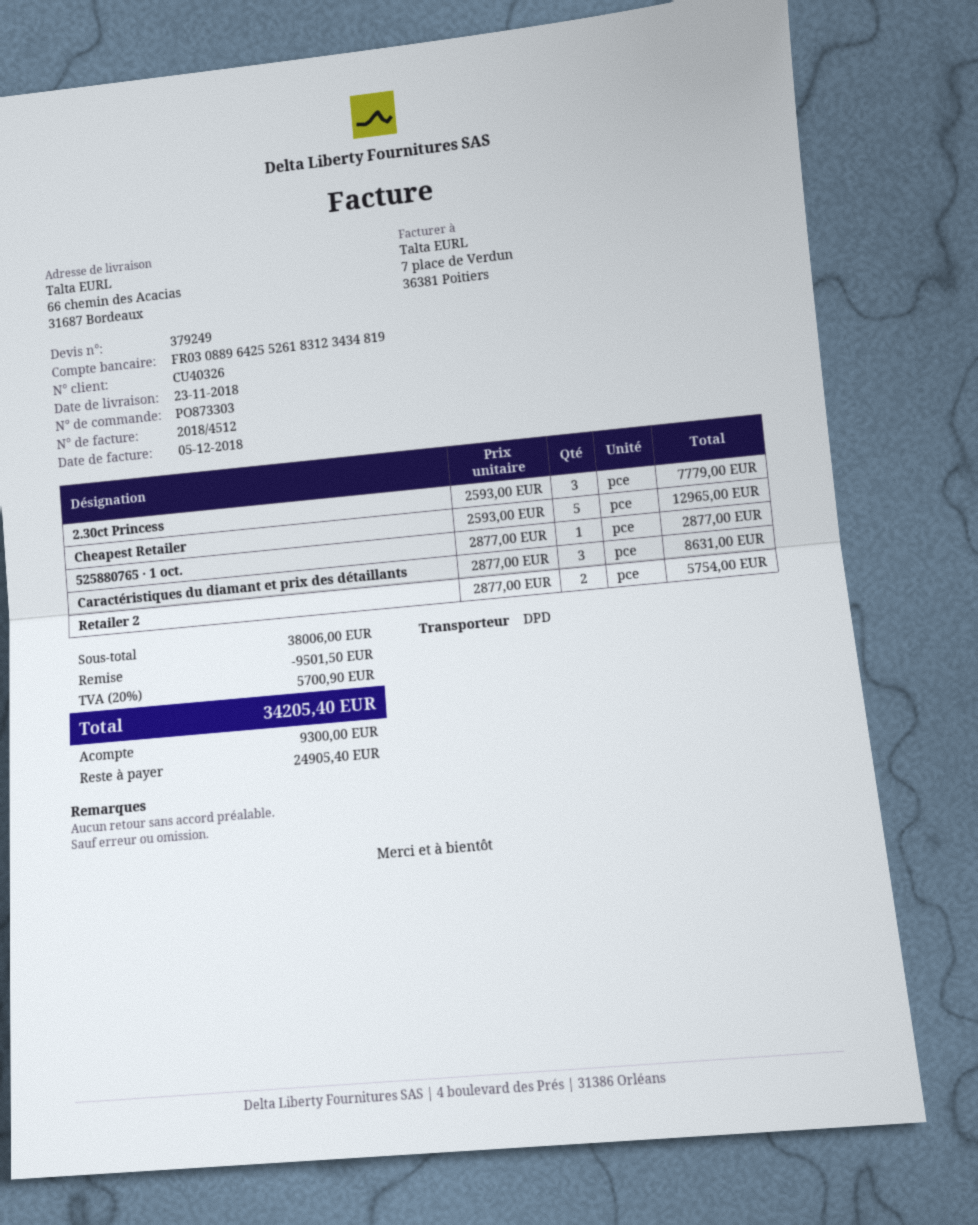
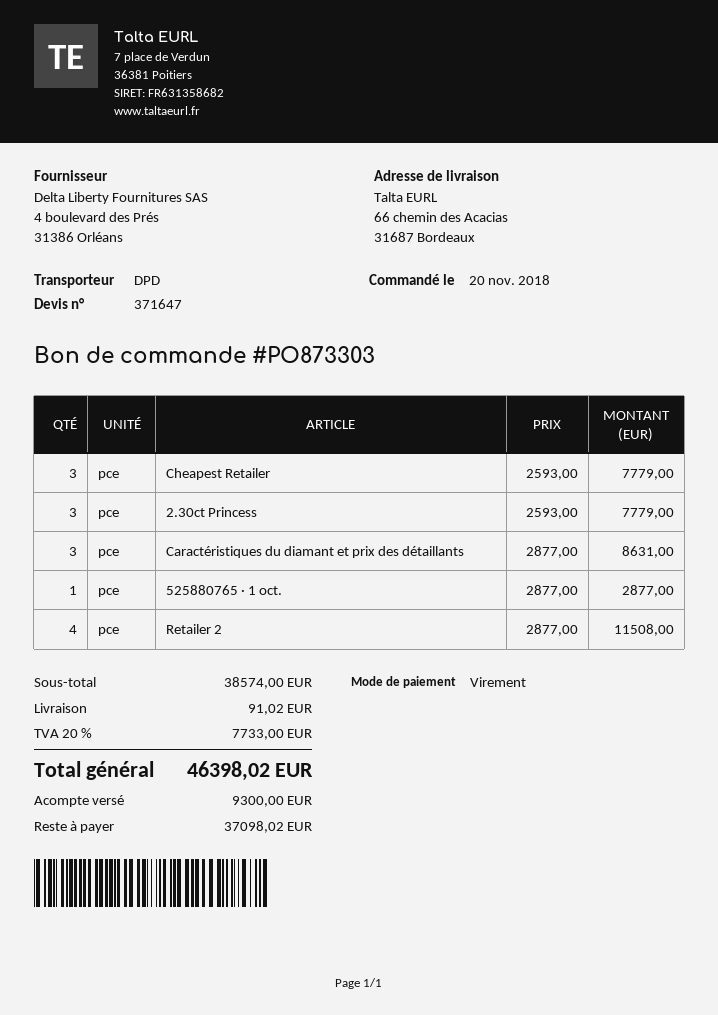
quote number: 379249 -> 371647
Cheapest Retailer: 5 x 2593.00 = 12965.00 -> 3 x 2593.00 = 7779.00
Retailer 2: 2 x 2877.00 = 5754.00 -> 4 x 2877.00 = 11508.00
subtotal: 38006.00 -> 38574.00
discount: 9501.50 -> none
shipping: none -> 91.02
tax: 20% = 5700.90 -> 20% = 7733.00
total: 34205.40 -> 46398.02
balance: 24905.40 -> 37098.02

